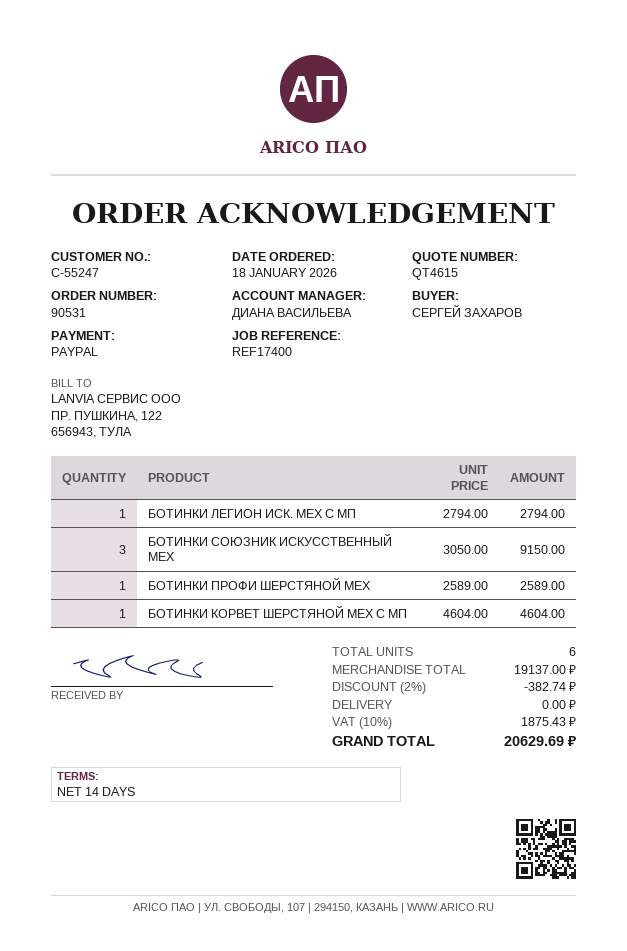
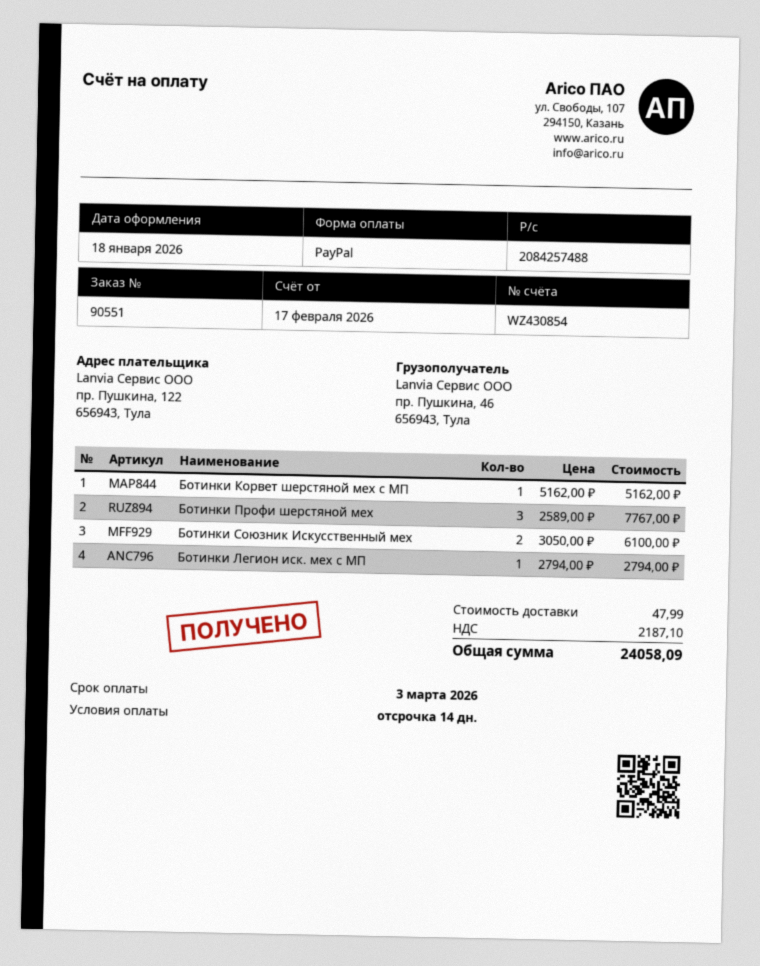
order number: 90531 -> 90551
БОТИНКИ СОЮЗНИК ИСКУССТВЕННЫЙ МЕХ: 3 x 3050.00 = 9150.00 -> 2 x 3050.00 = 6100.00
БОТИНКИ ПРОФИ ШЕРСТЯНОЙ МЕХ: 1 x 2589.00 = 2589.00 -> 3 x 2589.00 = 7767.00
БОТИНКИ КОРВЕТ ШЕРСТЯНОЙ МЕХ С МП: 1 x 4604.00 = 4604.00 -> 1 x 5162.00 = 5162.00
discount: 2% = 382.74 -> none
shipping: 0.00 -> 47.99
tax: 1875.43 -> 2187.10
total: 20629.69 -> 24058.09

